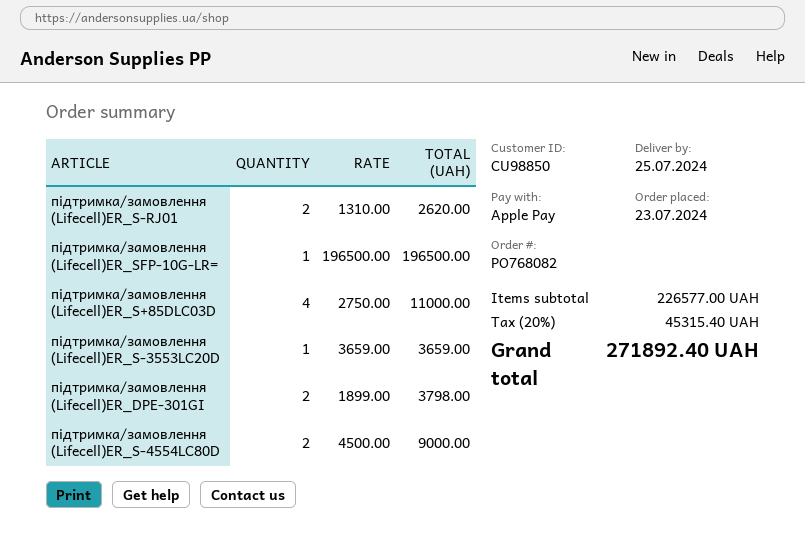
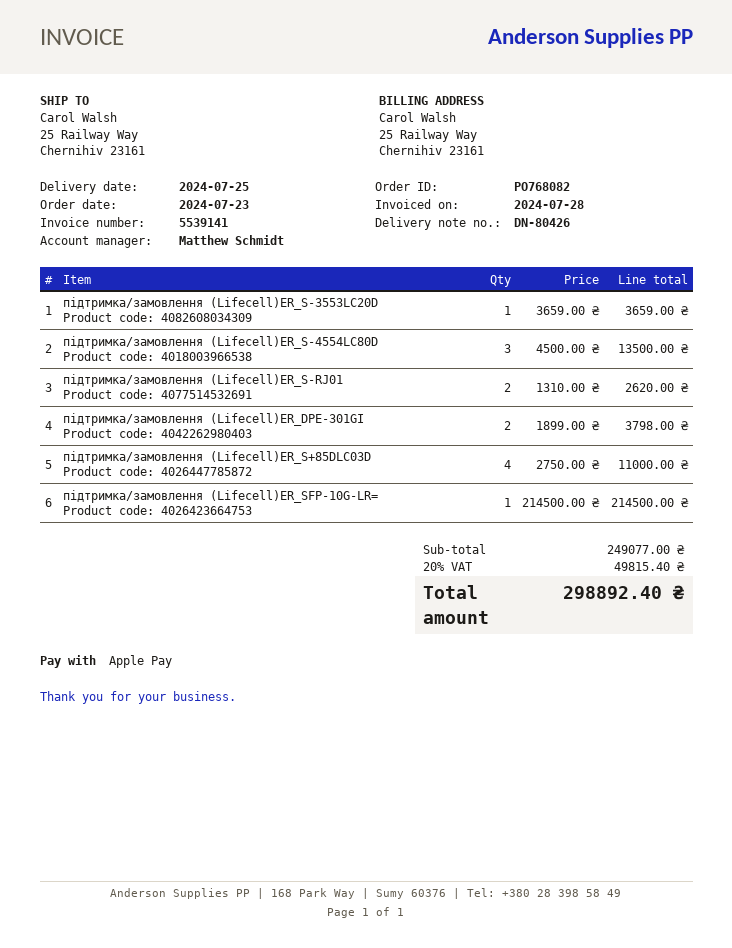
підтримка/замовлення (Lifecell)ER_SFP-10G-LR=: 1 x 196500.00 = 196500.00 -> 1 x 214500.00 = 214500.00
підтримка/замовлення (Lifecell)ER_S-4554LC80D: 2 x 4500.00 = 9000.00 -> 3 x 4500.00 = 13500.00
subtotal: 226577.00 -> 249077.00
tax: 20% = 45315.40 -> 20% = 49815.40
total: 271892.40 -> 298892.40

